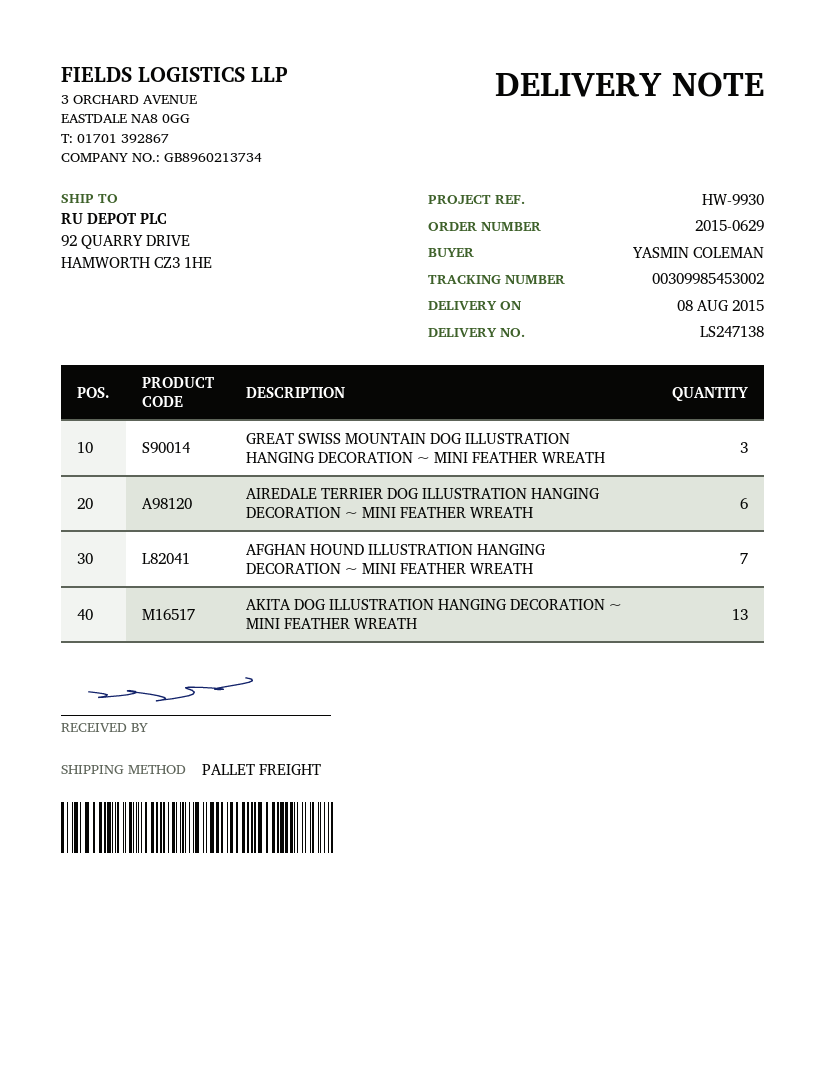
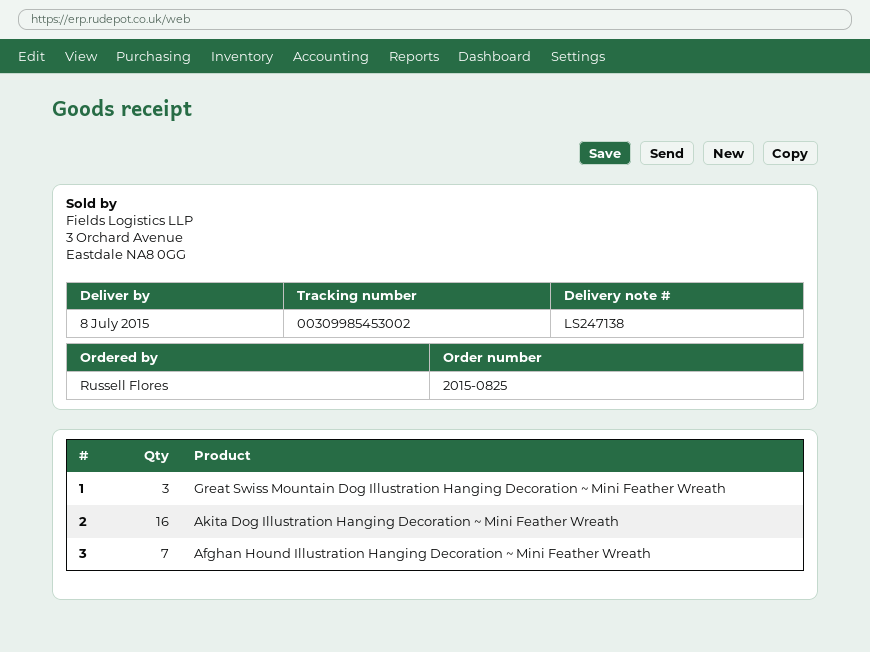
order number: 2015-0629 -> 2015-0825
delivery date: 2015-08-08 -> 2015-07-08
ordered by: YASMIN COLEMAN -> Russell Flores
AIREDALE TERRIER DOG ILLUSTRATION HANGING DECORATION ~ MINI FEATHER WREATH: 6 -> none
AKITA DOG ILLUSTRATION HANGING DECORATION ~ MINI FEATHER WREATH: 13 -> 16

